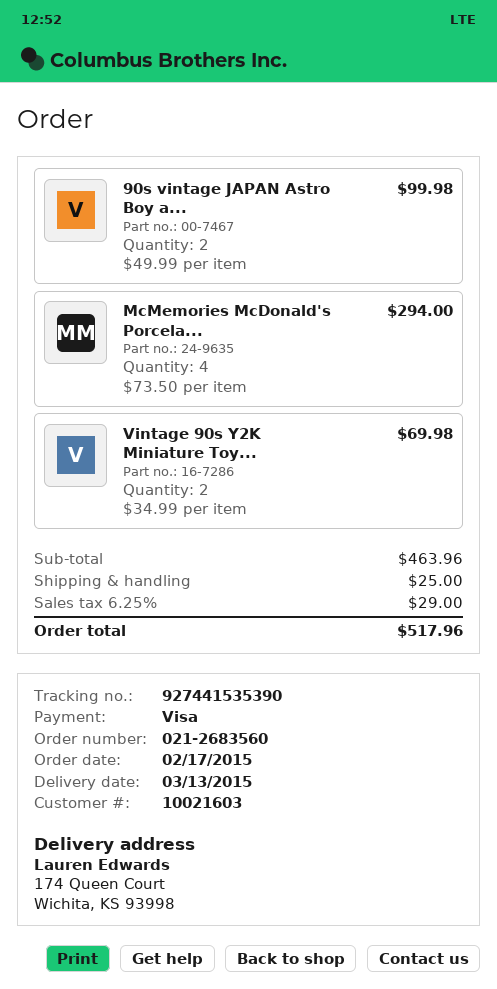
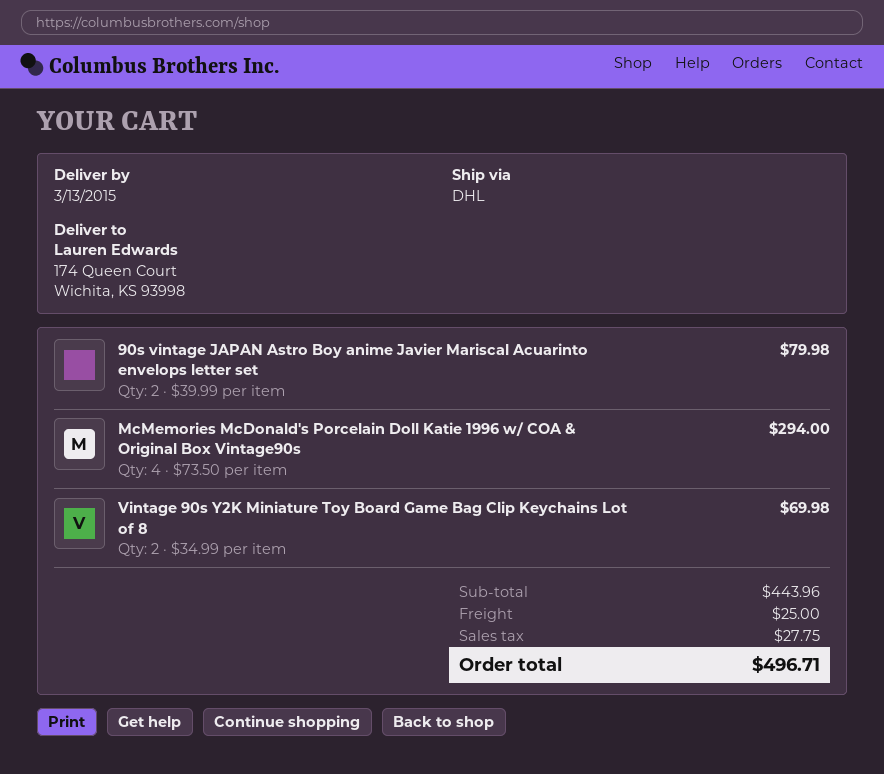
90s vintage JAPAN Astro Boy a...: 2 x 49.99 = 99.98 -> 2 x 39.99 = 79.98
subtotal: 463.96 -> 443.96
tax: 29.00 -> 27.75
total: 517.96 -> 496.71

